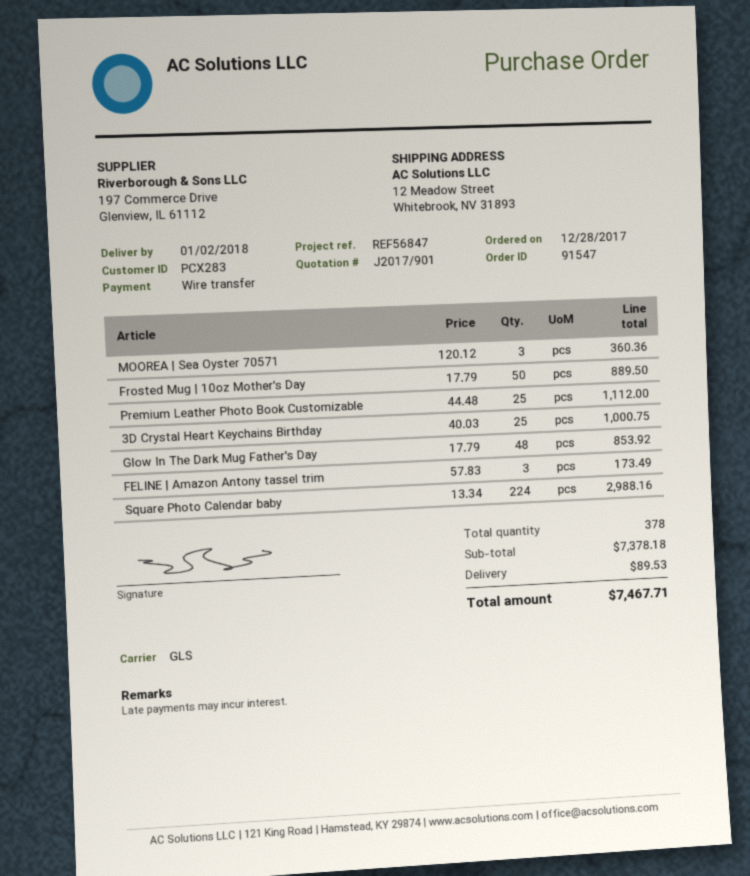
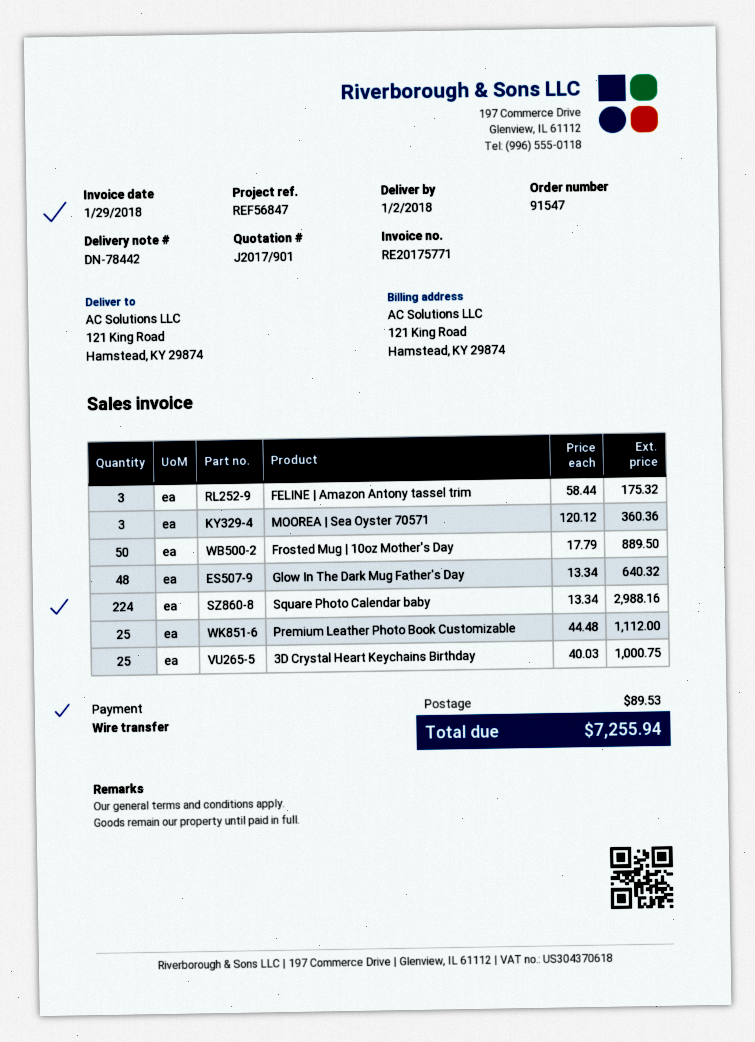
ship to: 12 Meadow Street, Whitebrook, NV 31893 -> 121 King Road, Hamstead, KY 29874
Glow In The Dark Mug Father's Day: 48 x 17.79 = 853.92 -> 48 x 13.34 = 640.32
FELINE | Amazon Antony tassel trim: 3 x 57.83 = 173.49 -> 3 x 58.44 = 175.32
total: 7467.71 -> 7255.94

